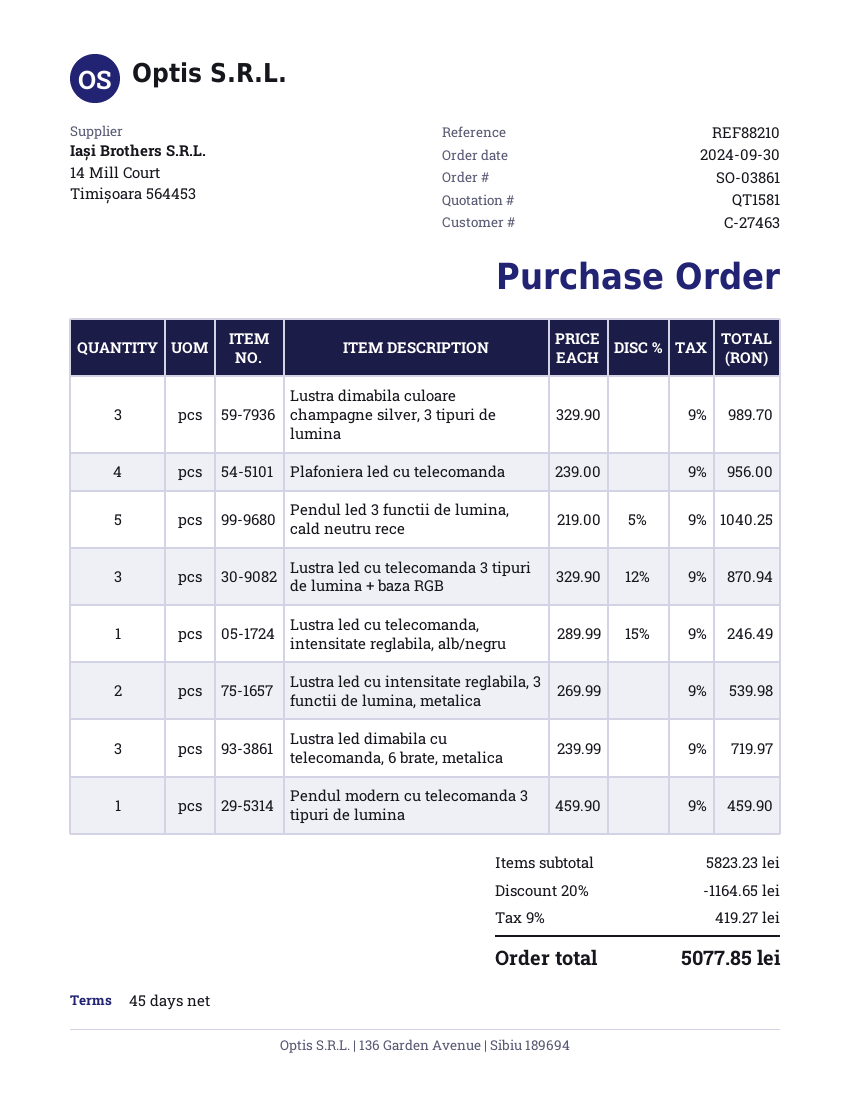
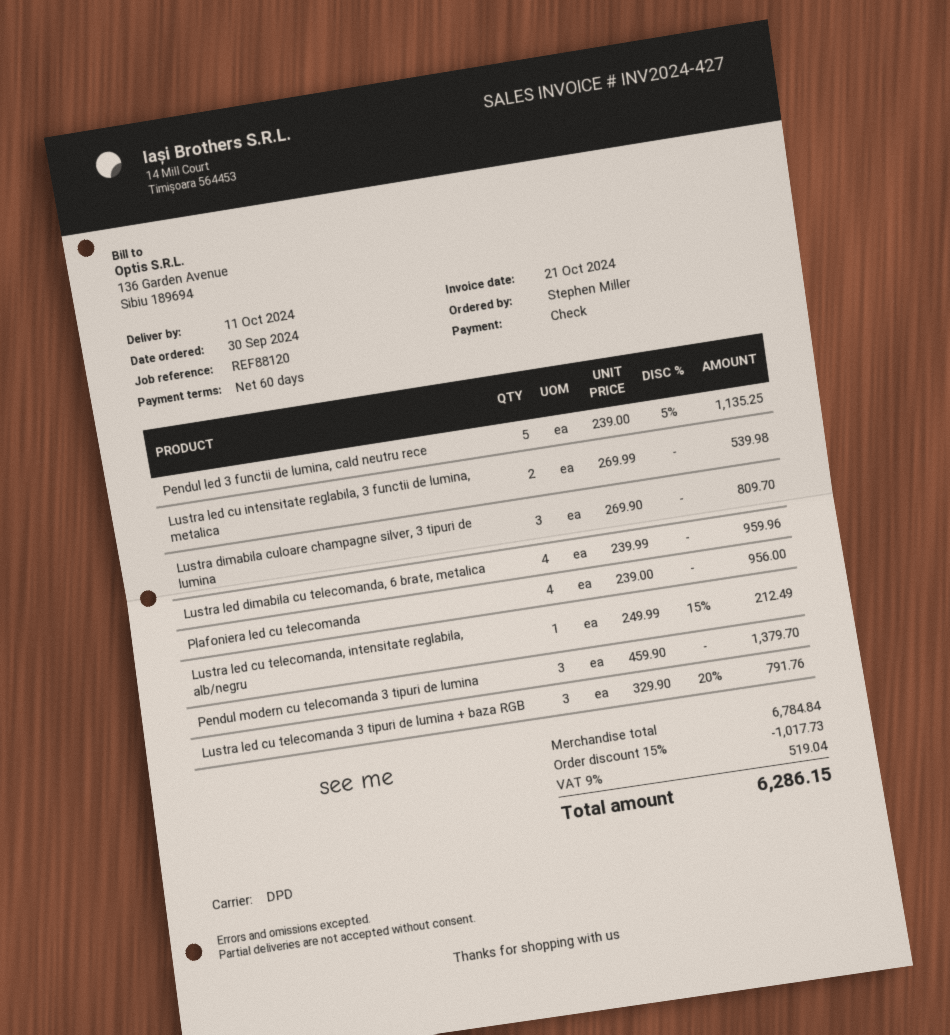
payment terms: 45 days -> 60 days
reference: REF88210 -> REF88120
Lustra dimabila culoare champagne silver, 3 tipuri de lumina: 3 x 329.90 = 989.70 -> 3 x 269.90 = 809.70
Pendul led 3 functii de lumina, cald neutru rece: 5 x 219.00 - 5% = 1040.25 -> 5 x 239.00 - 5% = 1135.25
Lustra led cu telecomanda 3 tipuri de lumina + baza RGB: 3 x 329.90 - 12% = 870.94 -> 3 x 329.90 - 20% = 791.76
Lustra led cu telecomanda, intensitate reglabila, alb/negru: 1 x 289.99 - 15% = 246.49 -> 1 x 249.99 - 15% = 212.49
Lustra led dimabila cu telecomanda, 6 brate, metalica: 3 x 239.99 = 719.97 -> 4 x 239.99 = 959.96
Pendul modern cu telecomanda 3 tipuri de lumina: 1 x 459.90 = 459.90 -> 3 x 459.90 = 1379.70
subtotal: 5823.23 -> 6784.84
discount: 20% = 1164.65 -> 15% = 1017.73
tax: 9% = 419.27 -> 9% = 519.04
total: 5077.85 -> 6286.15

